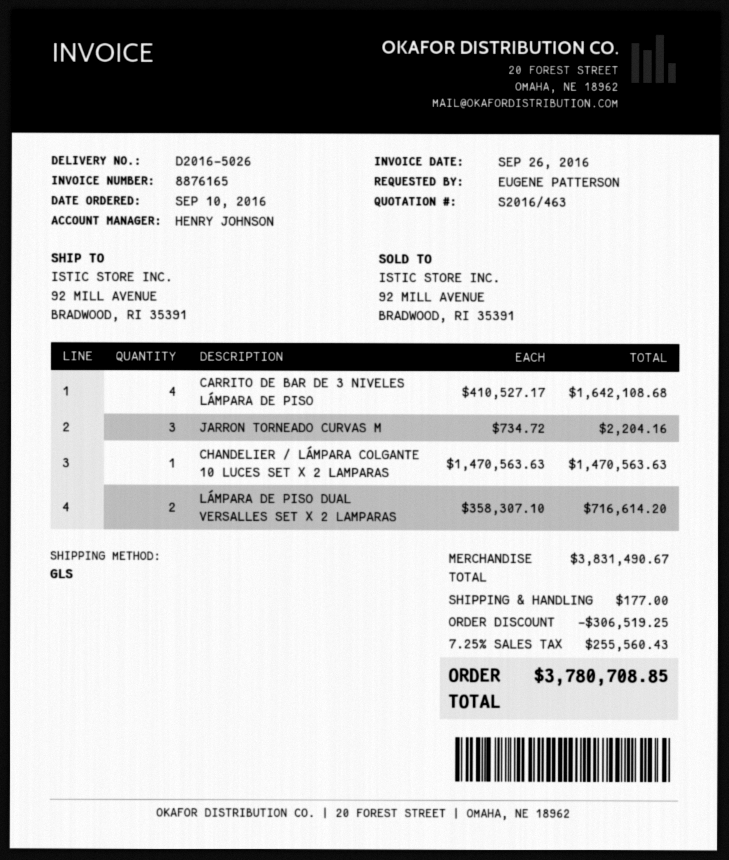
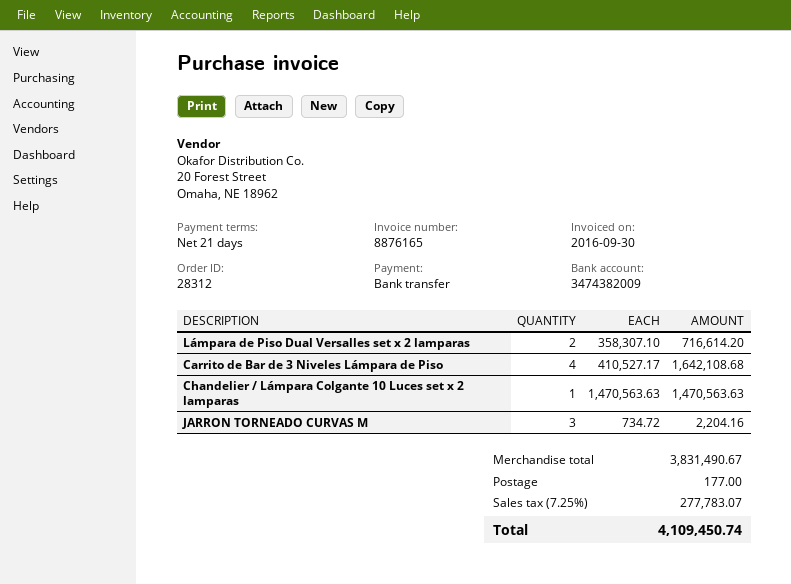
invoice date: 2016-09-26 -> 2016-09-30
discount: 306519.25 -> none
tax: 7.25% = 255560.43 -> 7.25% = 277783.07
total: 3780708.85 -> 4109450.74

